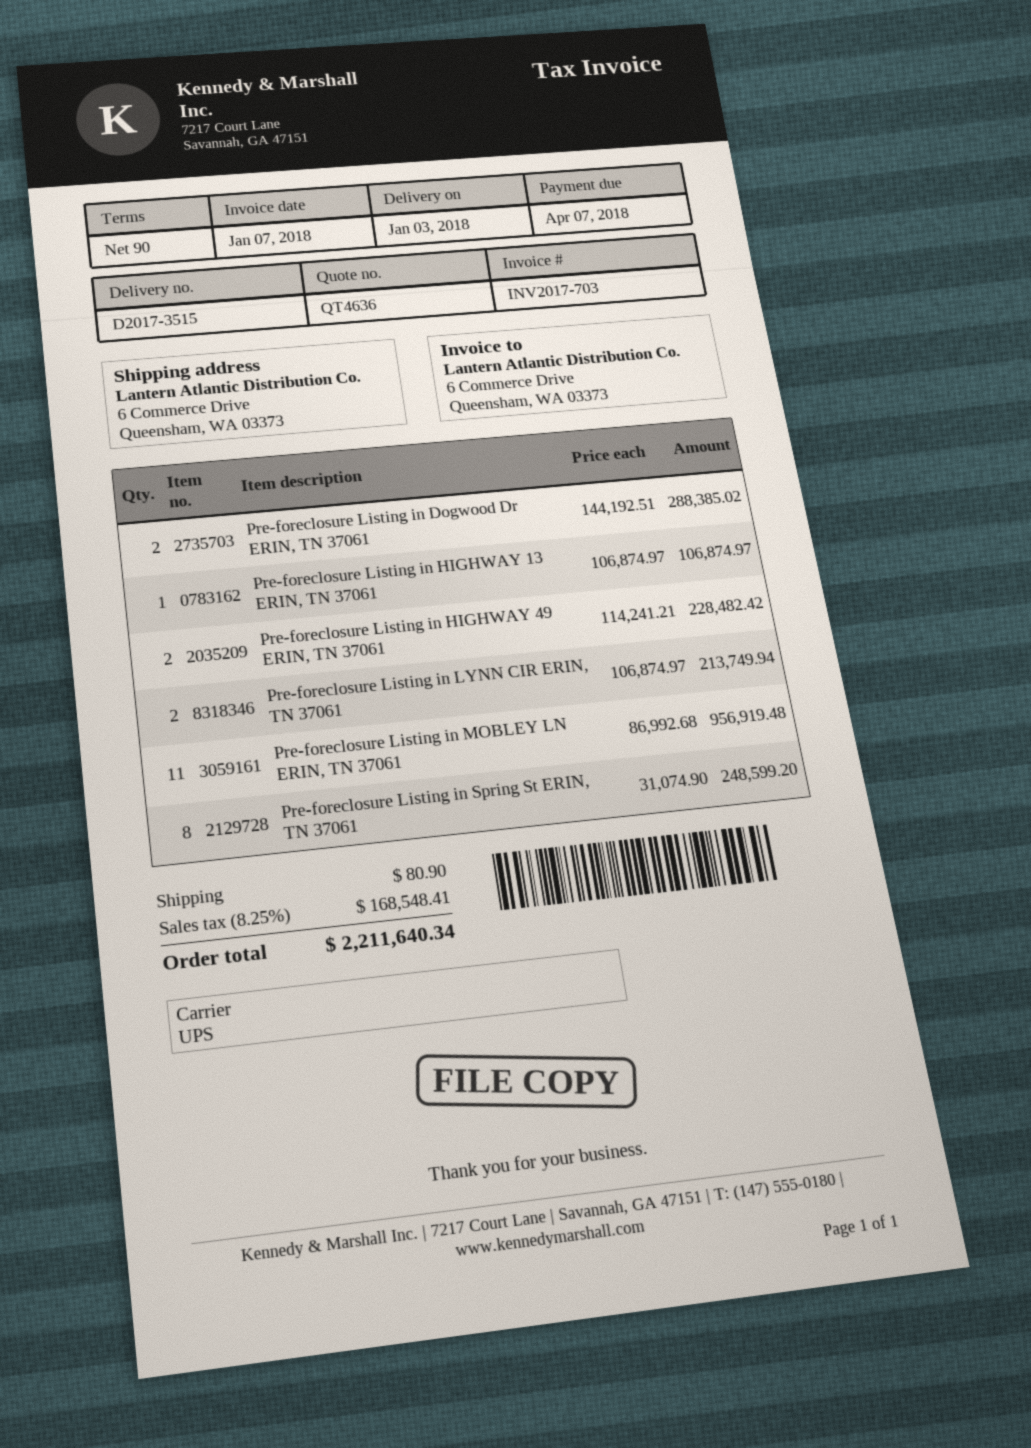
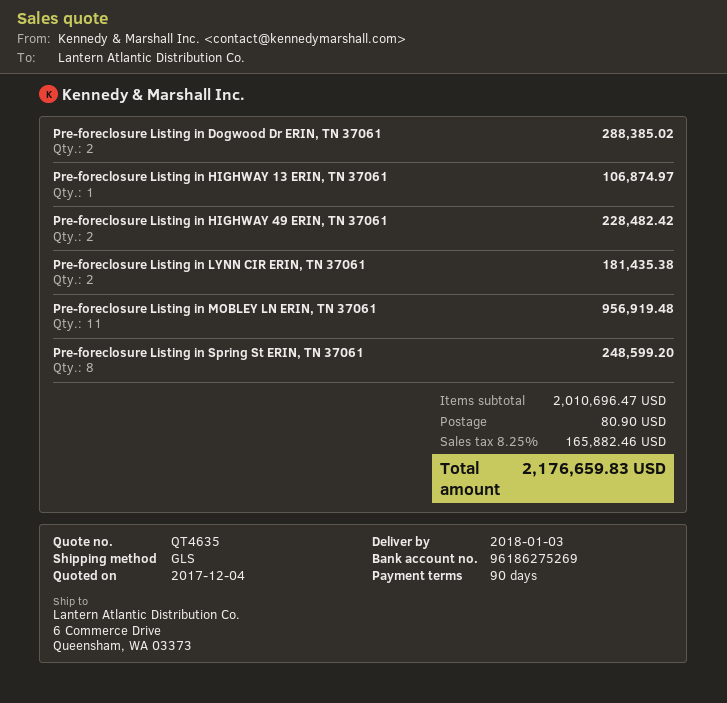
quote number: QT4636 -> QT4635
shipping method: UPS -> GLS
Pre-foreclosure Listing in LYNN CIR ERIN, TN 37061: 2 for 213749.94 -> 2 for 181435.38
tax: 8.25% = 168548.41 -> 8.25% = 165882.46
total: 2211640.34 -> 2176659.83

